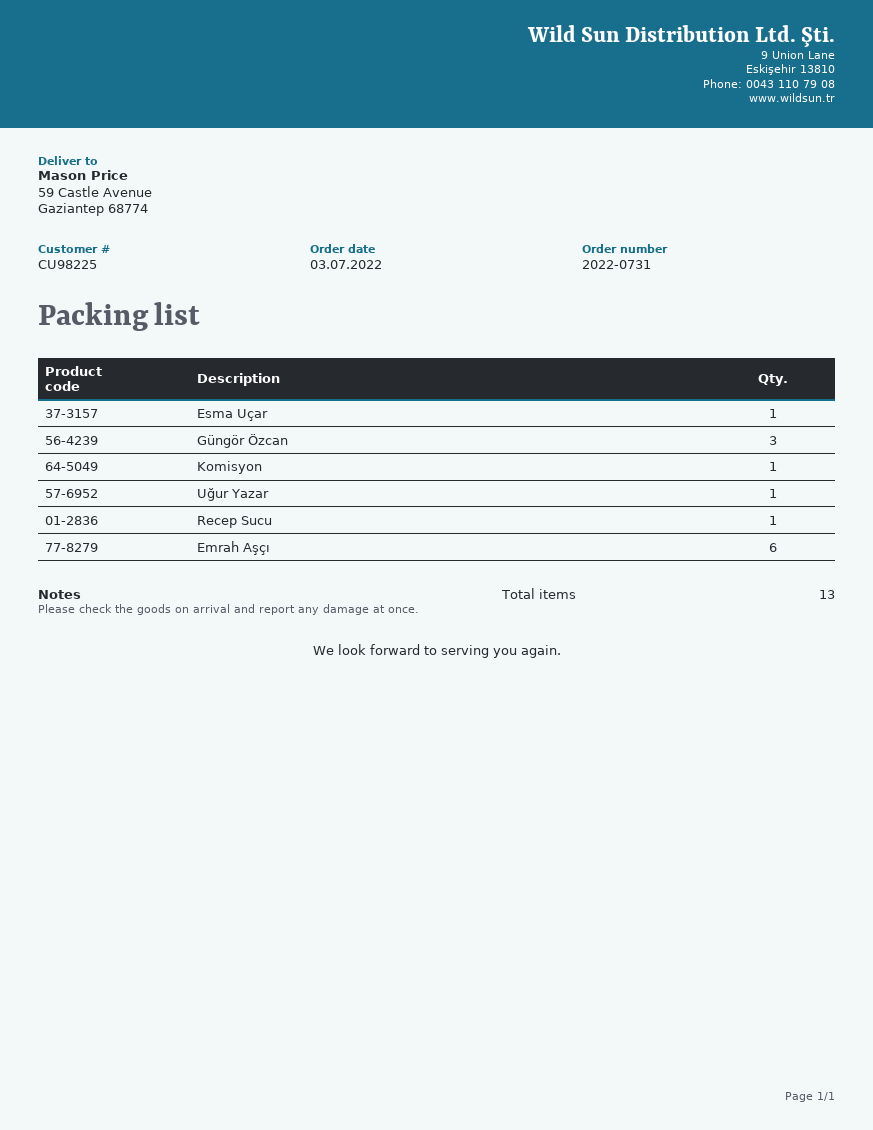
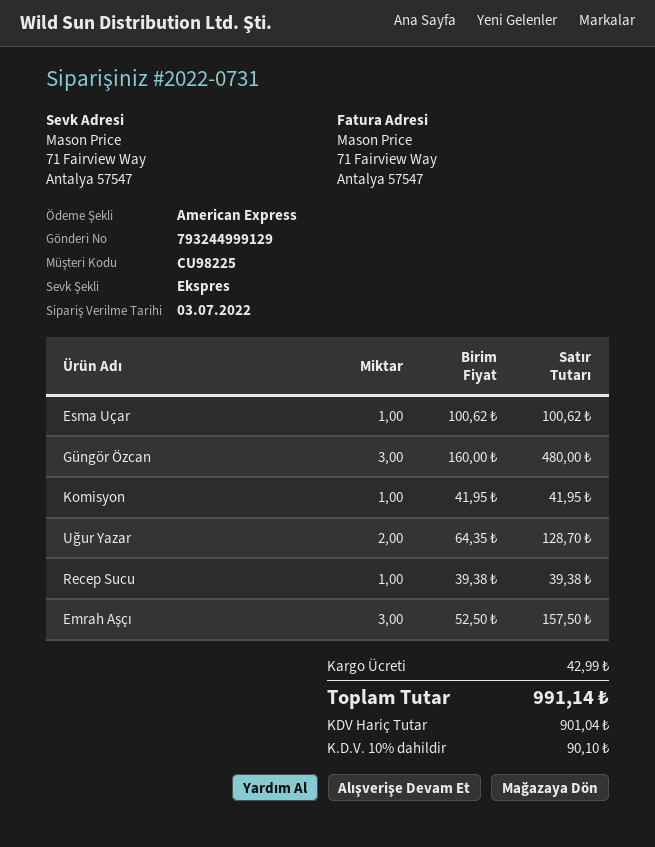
ship to: 59 Castle Avenue, Gaziantep 68774 -> 71 Fairview Way, Antalya 57547
Uğur Yazar: 1 -> 2
Emrah Aşçı: 6 -> 3

